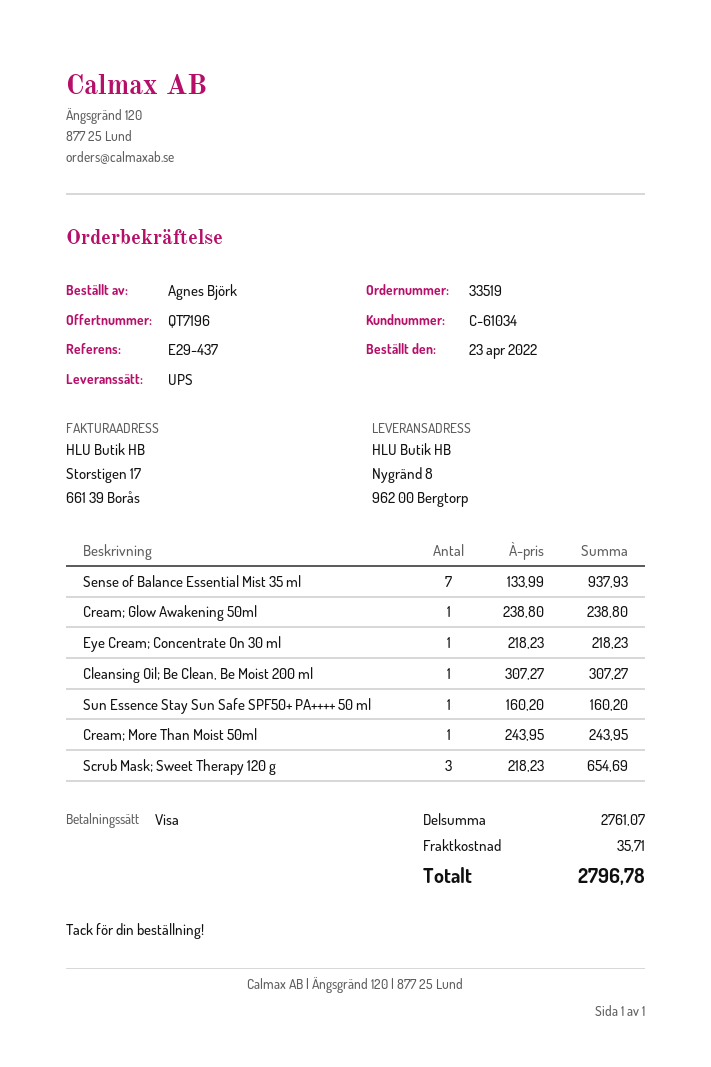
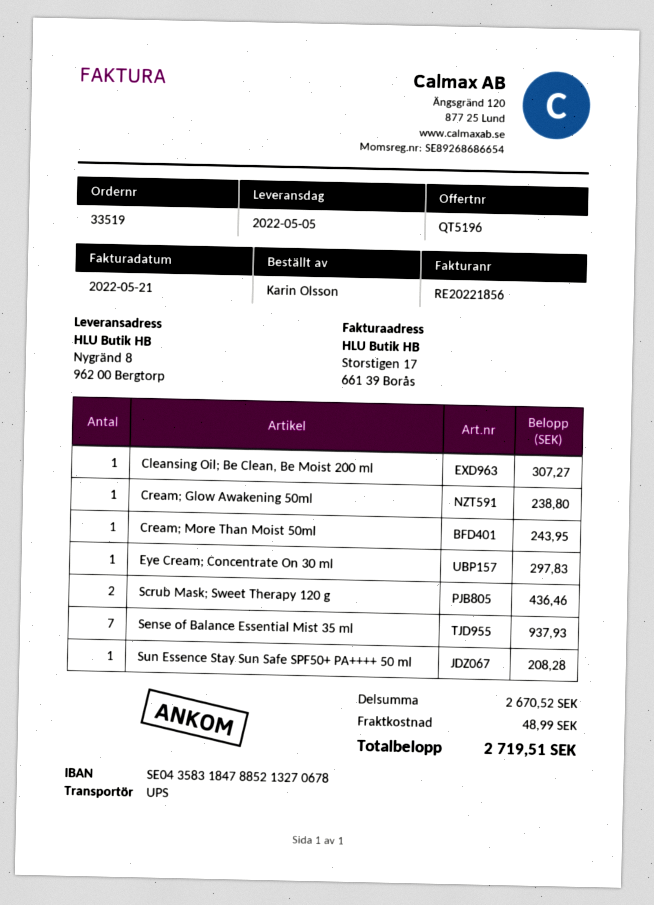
quote number: QT7196 -> QT5196
ordered by: Agnes Björk -> Karin Olsson
Eye Cream; Concentrate On 30 ml: 1 for 218.23 -> 1 for 297.83
Sun Essence Stay Sun Safe SPF50+ PA++++ 50 ml: 1 for 160.20 -> 1 for 208.28
Scrub Mask; Sweet Therapy 120 g: 3 for 654.69 -> 2 for 436.46
subtotal: 2761.07 -> 2670.52
shipping: 35.71 -> 48.99
total: 2796.78 -> 2719.51

